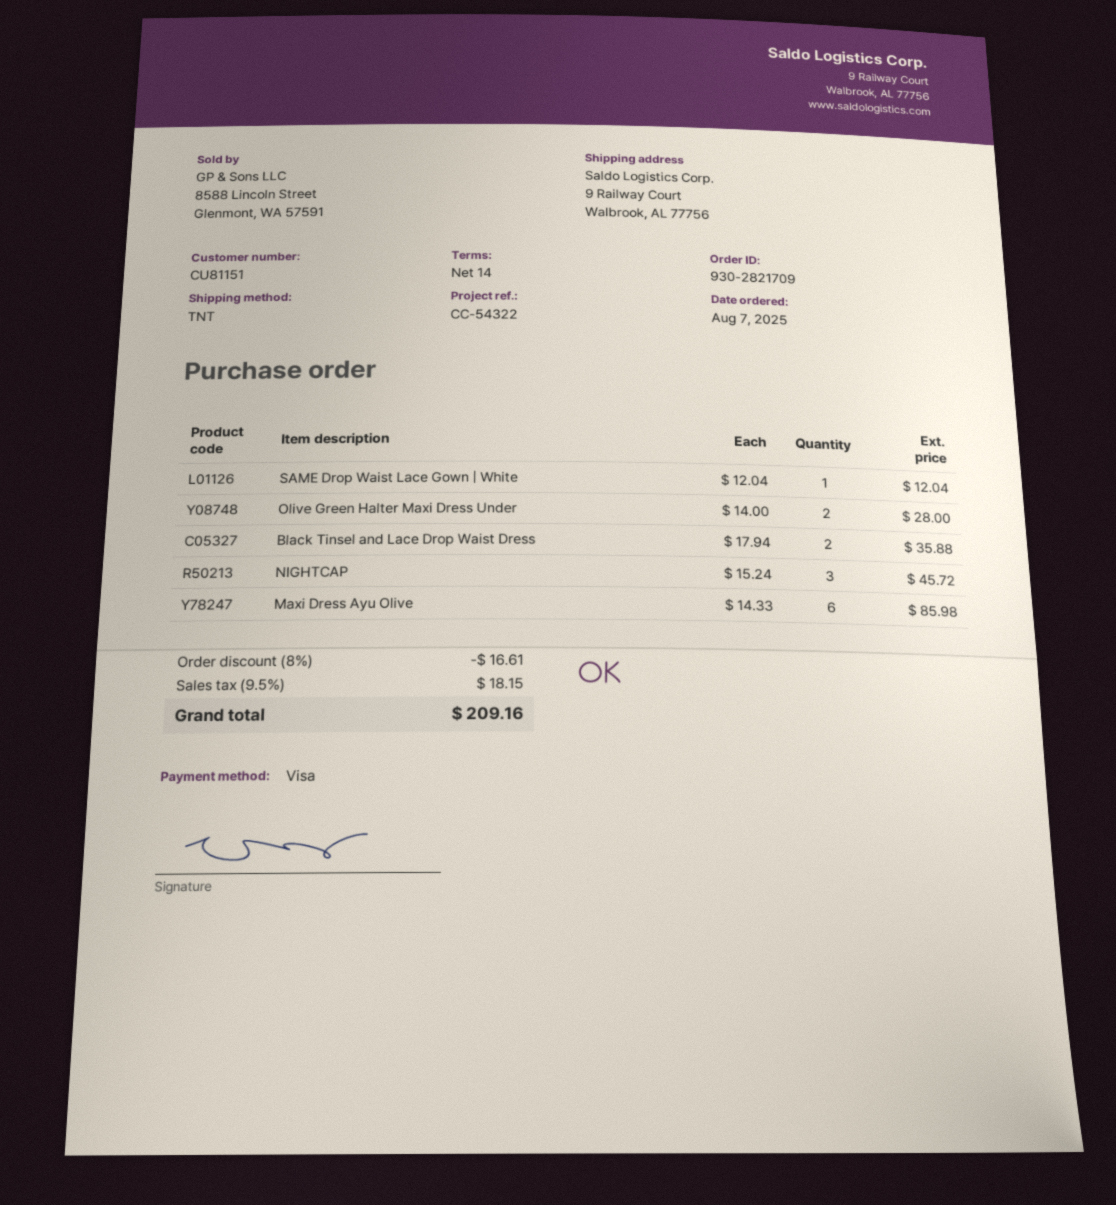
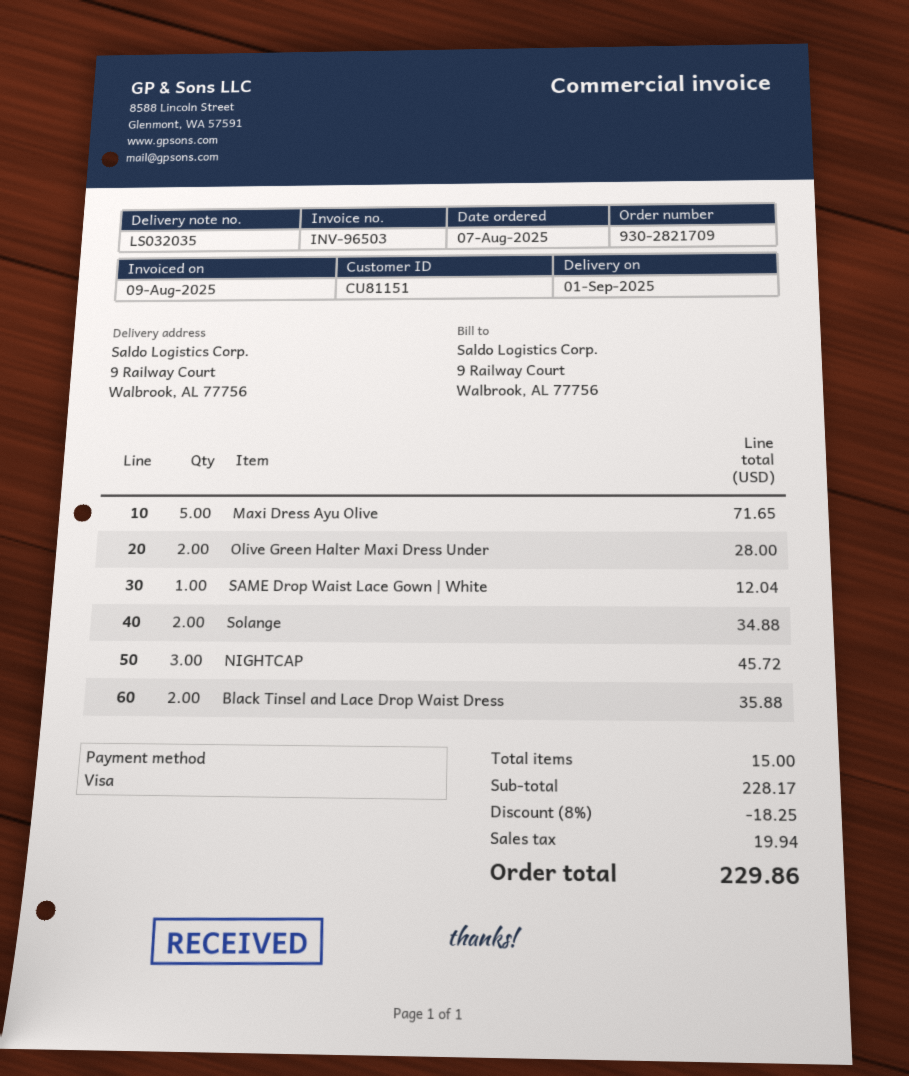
Maxi Dress Ayu Olive: 6 for 85.98 -> 5 for 71.65
Solange: none -> 2 for 34.88
discount: 8% = 16.61 -> 8% = 18.25
tax: 18.15 -> 19.94
total: 209.16 -> 229.86

